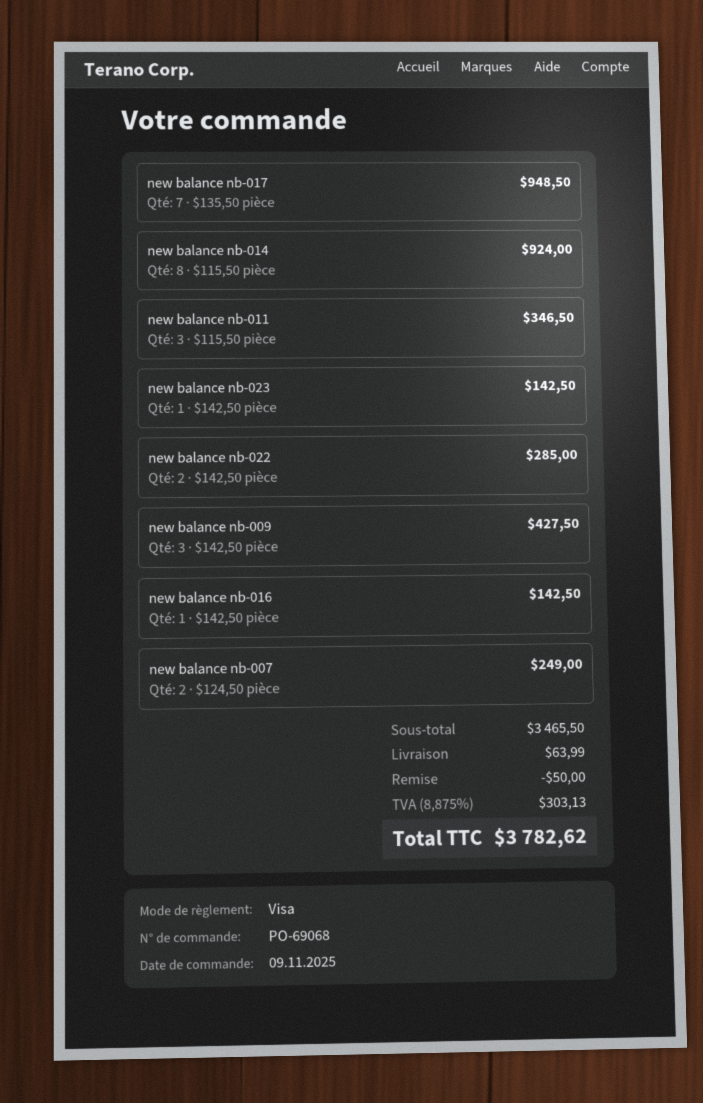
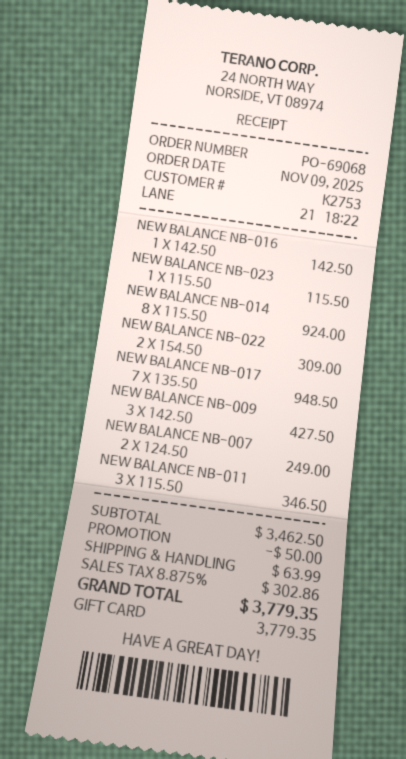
payment method: Visa -> gift card
new balance nb-023: 1 x 142.50 = 142.50 -> 1 x 115.50 = 115.50
new balance nb-022: 2 x 142.50 = 285.00 -> 2 x 154.50 = 309.00
subtotal: 3465.50 -> 3462.50
tax: 8.875% = 303.13 -> 8.875% = 302.86
total: 3782.62 -> 3779.35

